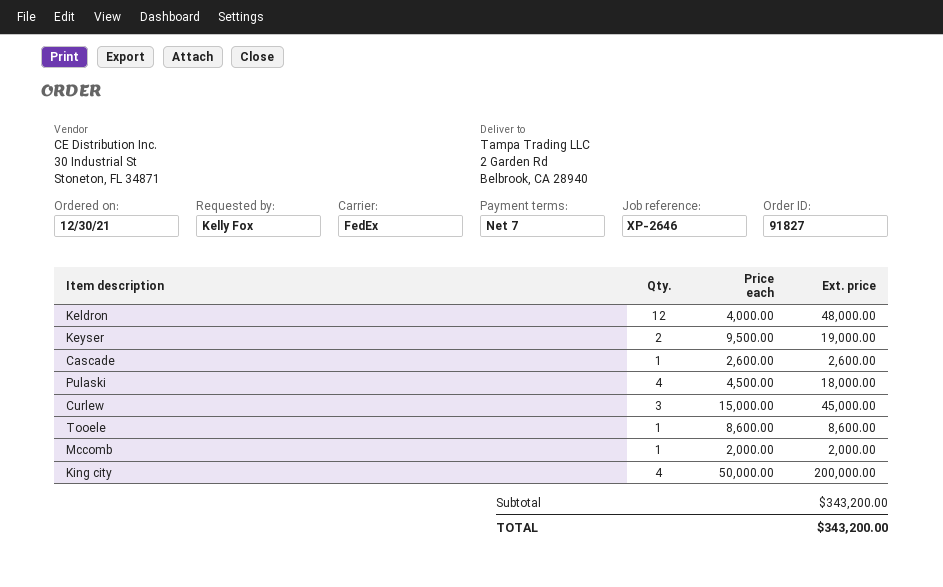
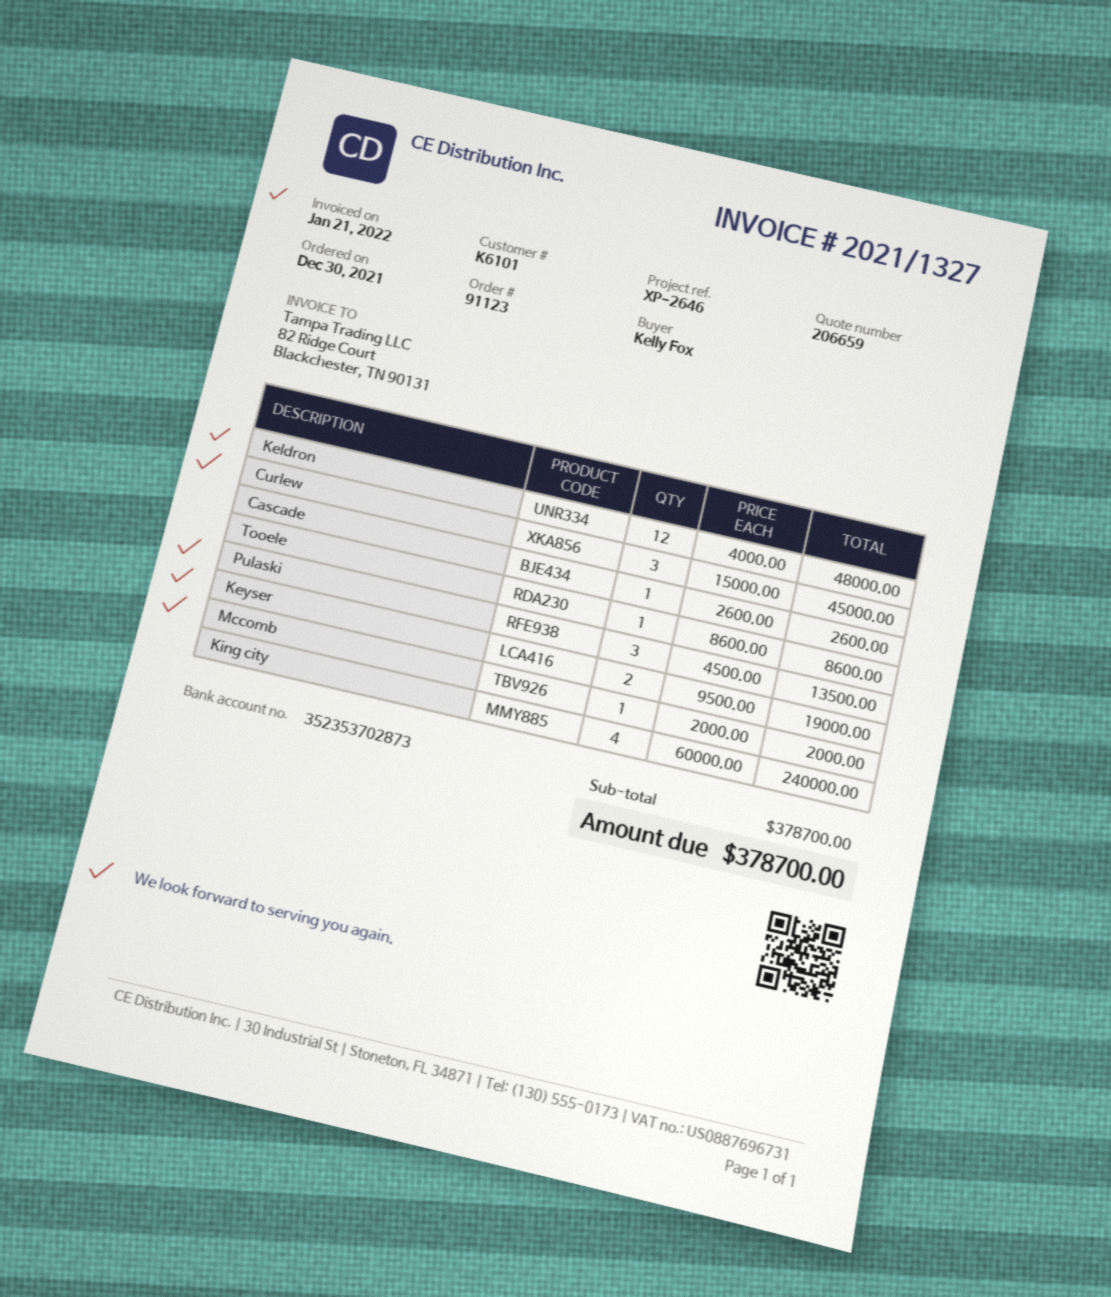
order number: 91827 -> 91123
Pulaski: 4 x 4500.00 = 18000.00 -> 3 x 4500.00 = 13500.00
King city: 4 x 50000.00 = 200000.00 -> 4 x 60000.00 = 240000.00
subtotal: 343200.00 -> 378700.00
total: 343200.00 -> 378700.00

